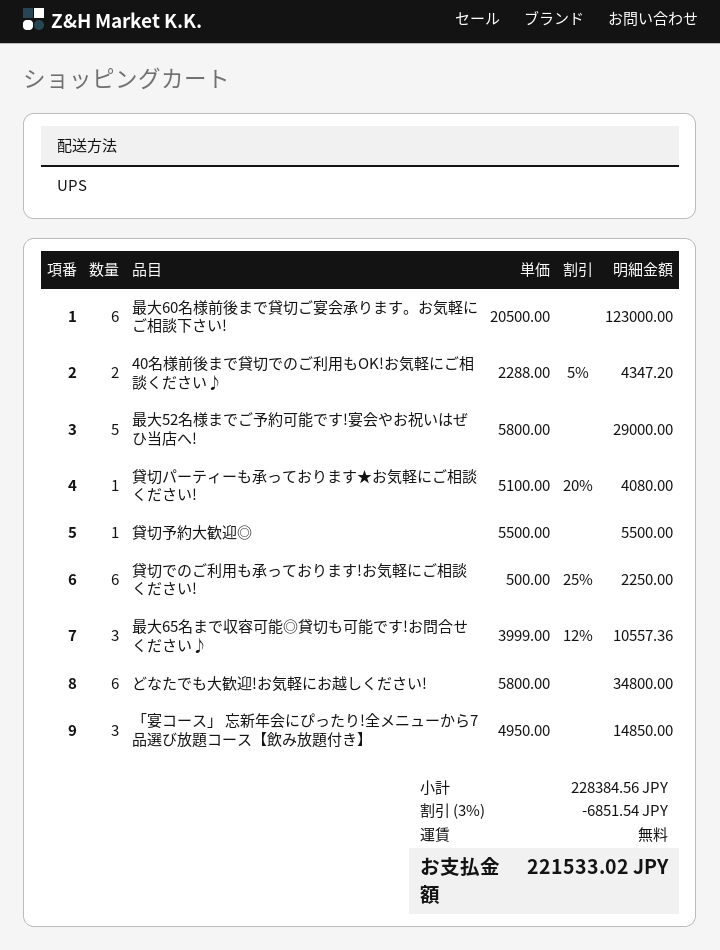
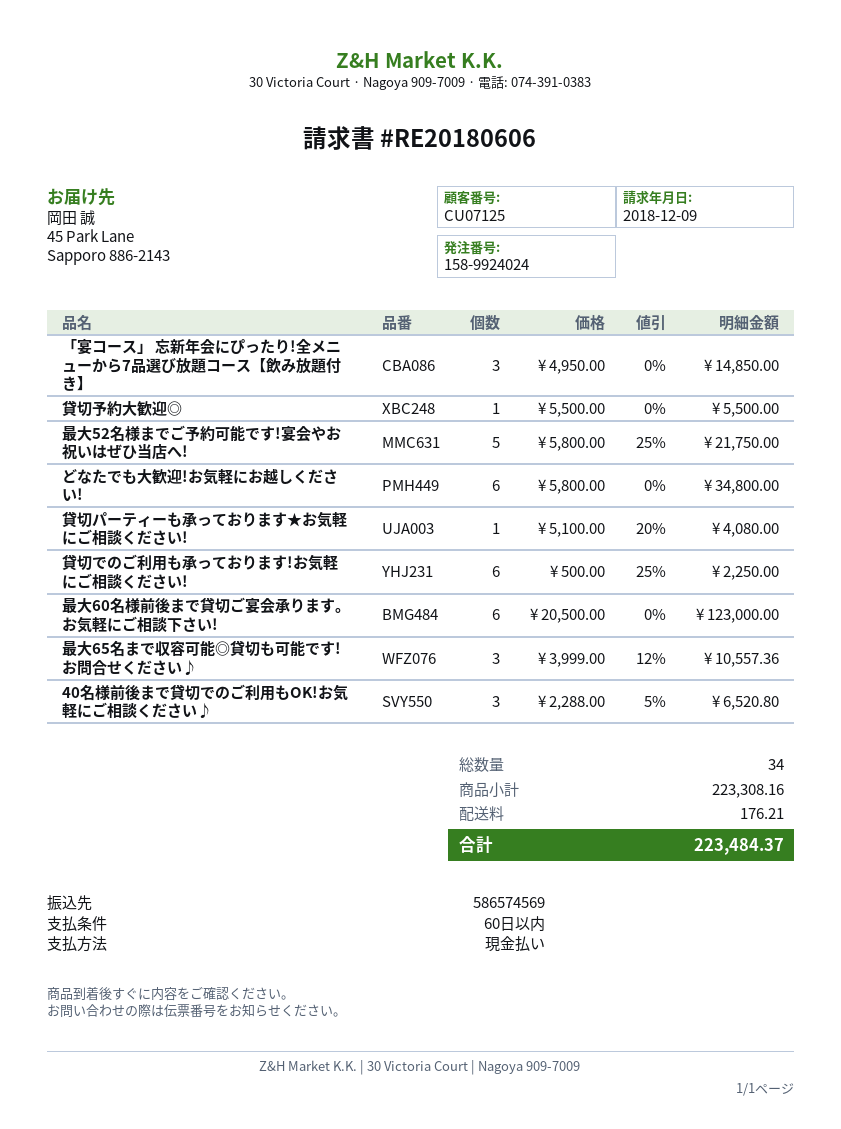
40名様前後まで貸切でのご利用もOK!お気軽にご相談ください♪: 2 x 2288.00 - 5% = 4347.20 -> 3 x 2288.00 - 5% = 6520.80
最大52名様までご予約可能です!宴会やお祝いはぜひ当店へ!: 5 x 5800.00 = 29000.00 -> 5 x 5800.00 - 25% = 21750.00
subtotal: 228384.56 -> 223308.16
discount: 3% = 6851.54 -> none
shipping: 0.00 -> 176.21
total: 221533.02 -> 223484.37

